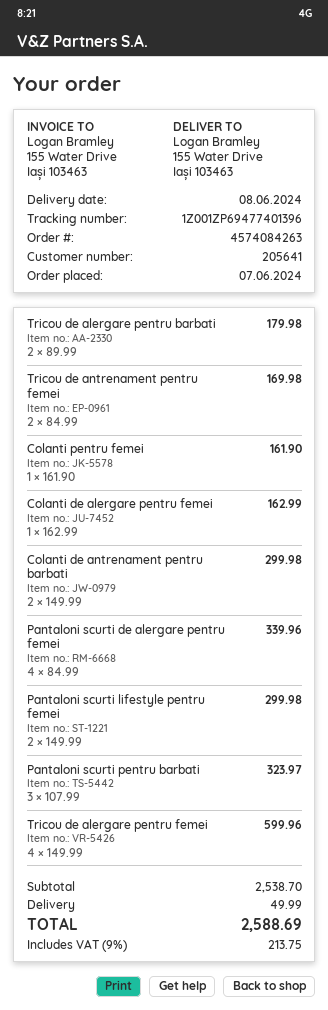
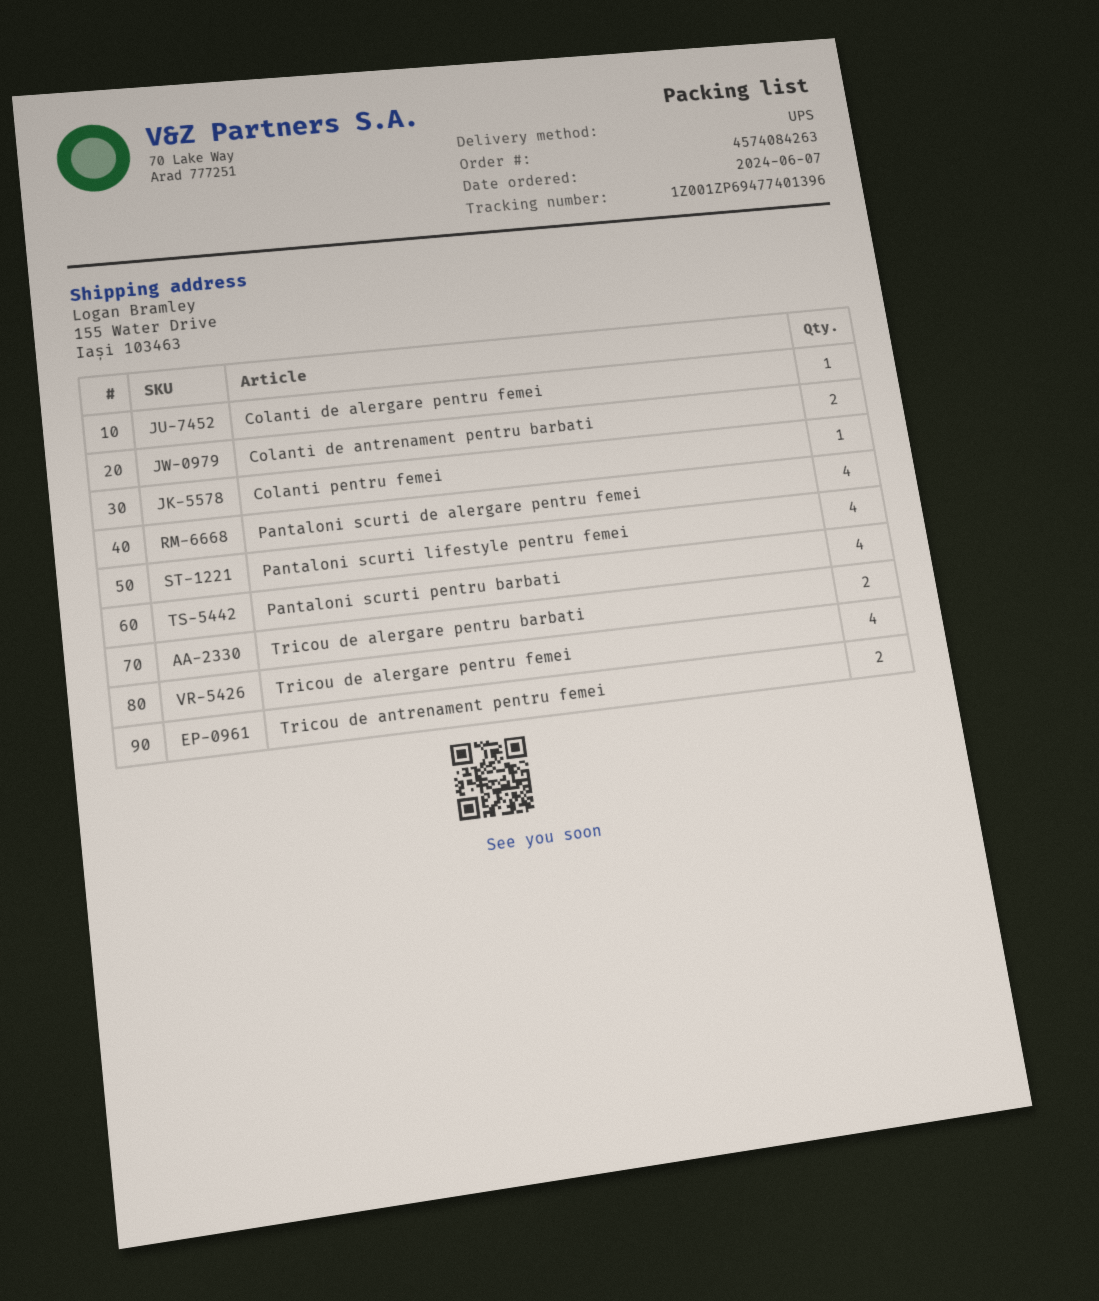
Pantaloni scurti lifestyle pentru femei: 2 -> 4
Pantaloni scurti pentru barbati: 3 -> 4

